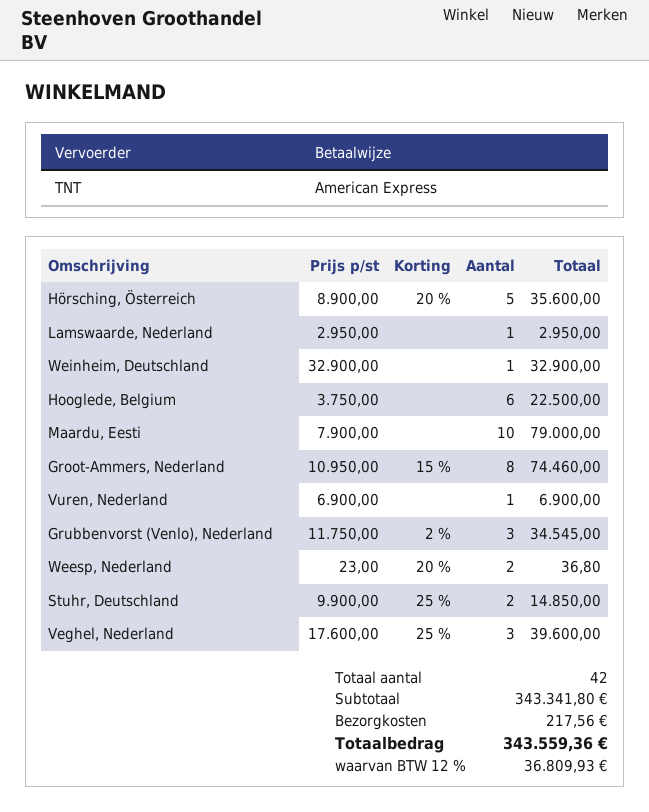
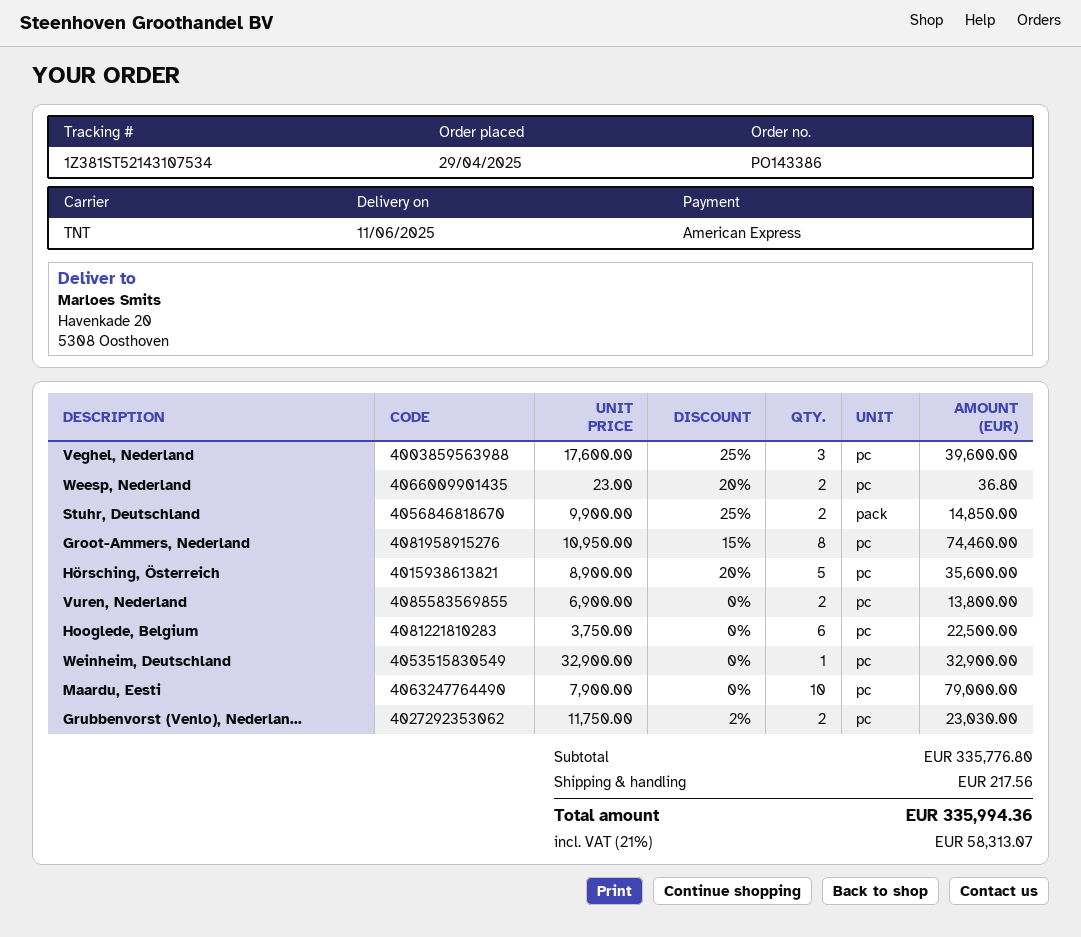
Lamswaarde, Nederland: 1 x 2950.00 = 2950.00 -> none
Vuren, Nederland: 1 x 6900.00 = 6900.00 -> 2 x 6900.00 = 13800.00
Grubbenvorst (Venlo), Nederland: 3 x 11750.00 - 2% = 34545.00 -> 2 x 11750.00 - 2% = 23030.00
subtotal: 343341.80 -> 335776.80
tax: 12% = 36809.93 -> 21% = 58313.07
total: 343559.36 -> 335994.36

